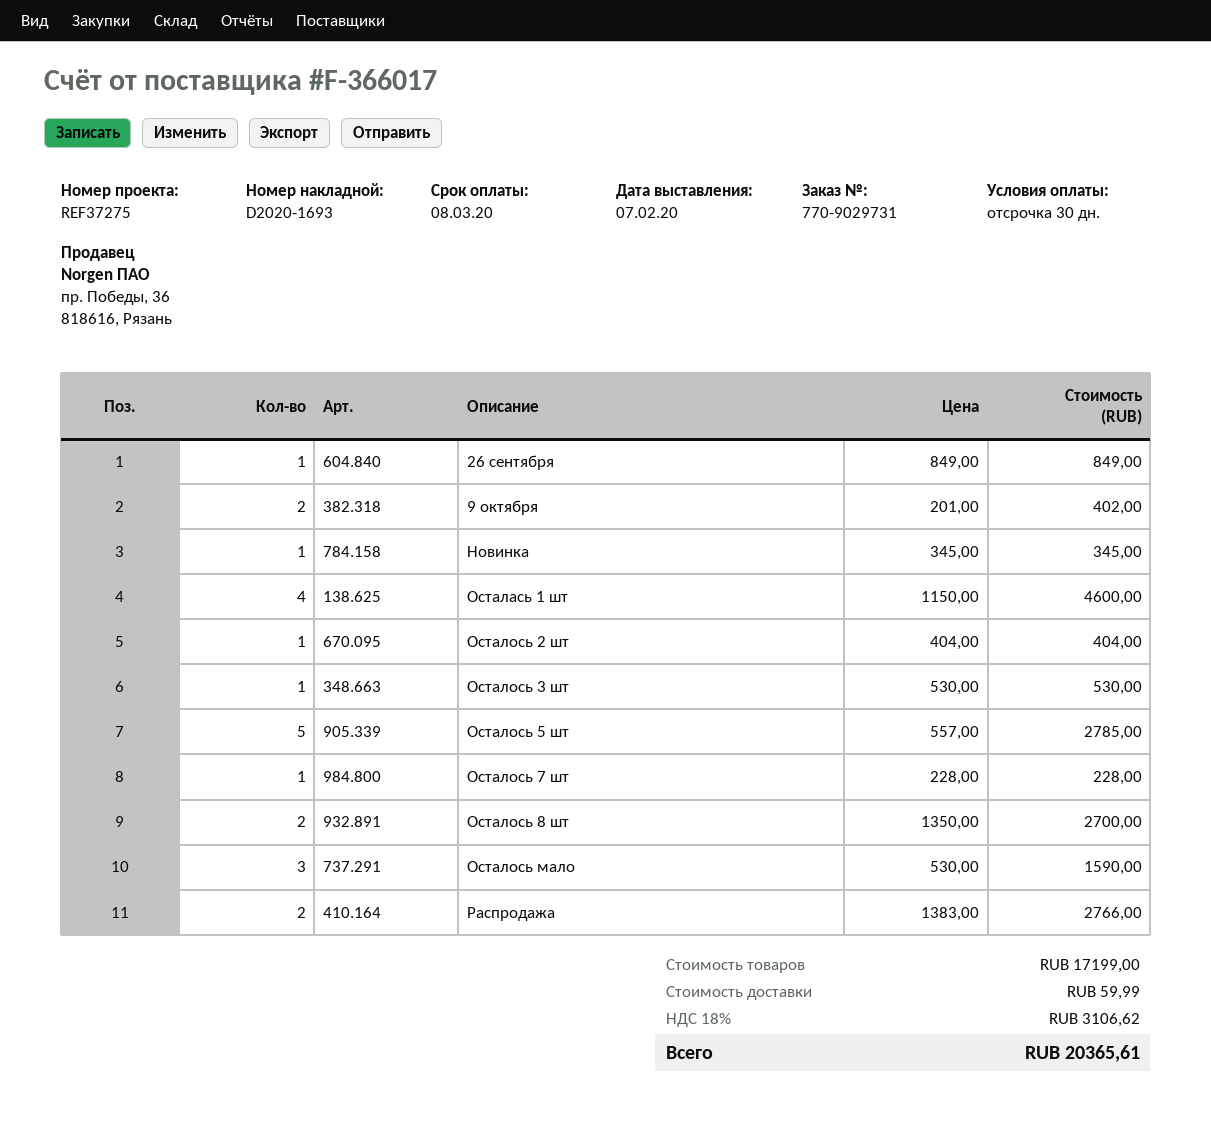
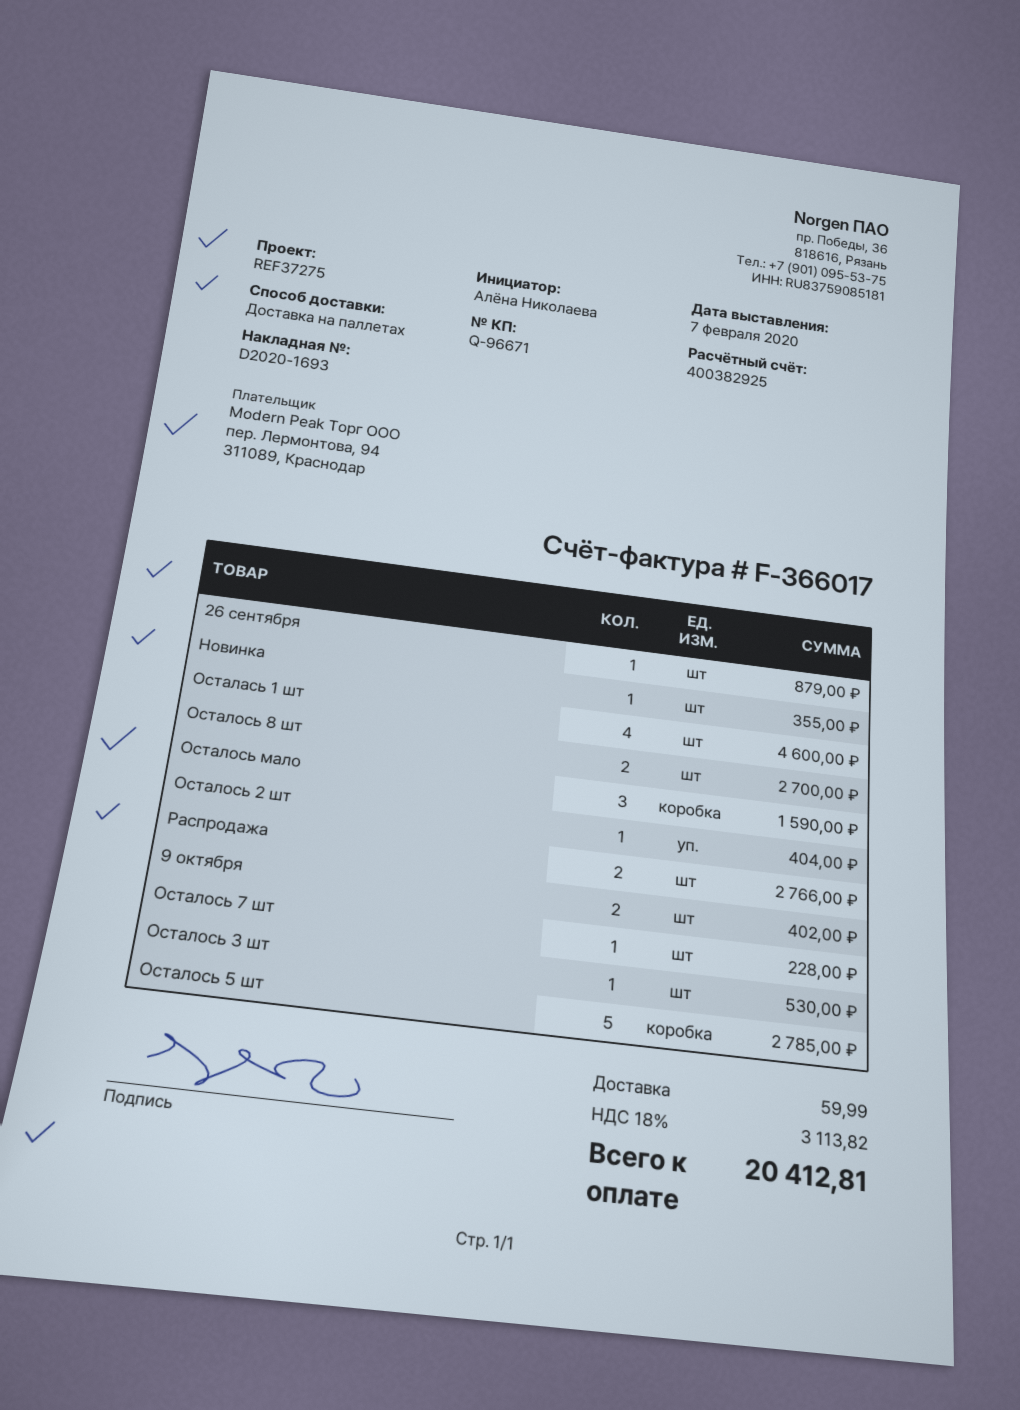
26 сентября: 1 for 849.00 -> 1 for 879.00
Новинка: 1 for 345.00 -> 1 for 355.00
tax: 18% = 3106.62 -> 18% = 3113.82
total: 20365.61 -> 20412.81

